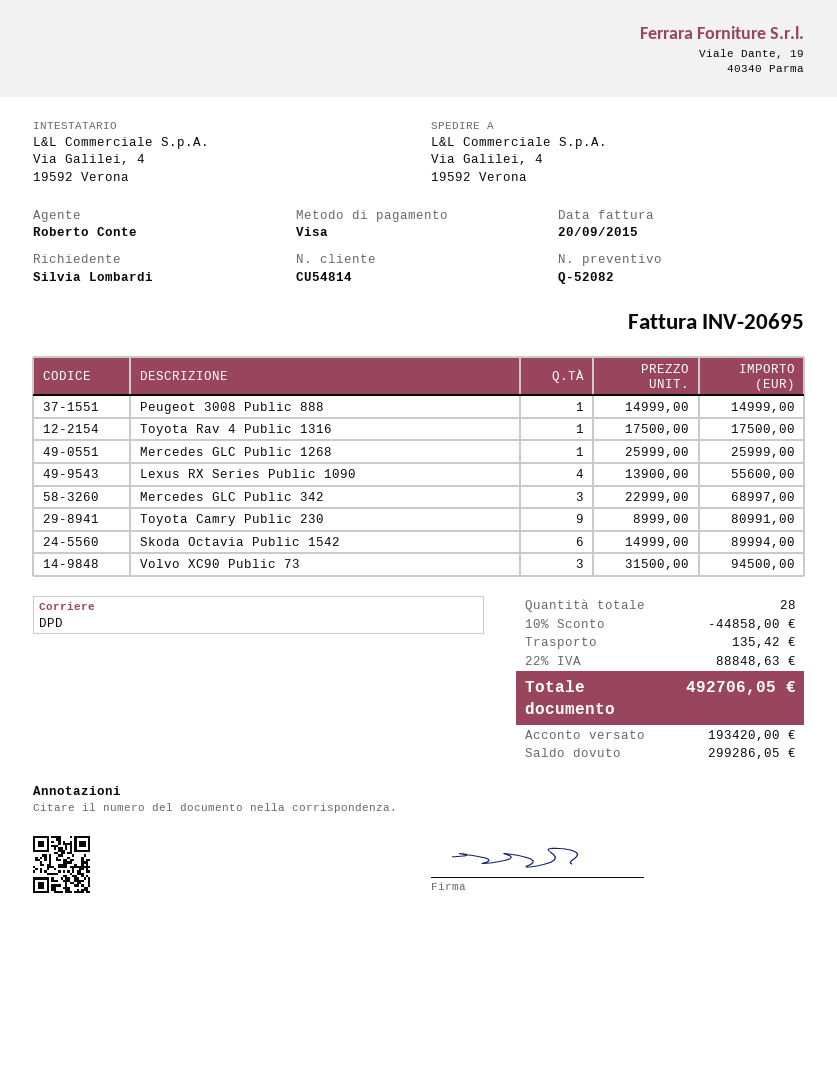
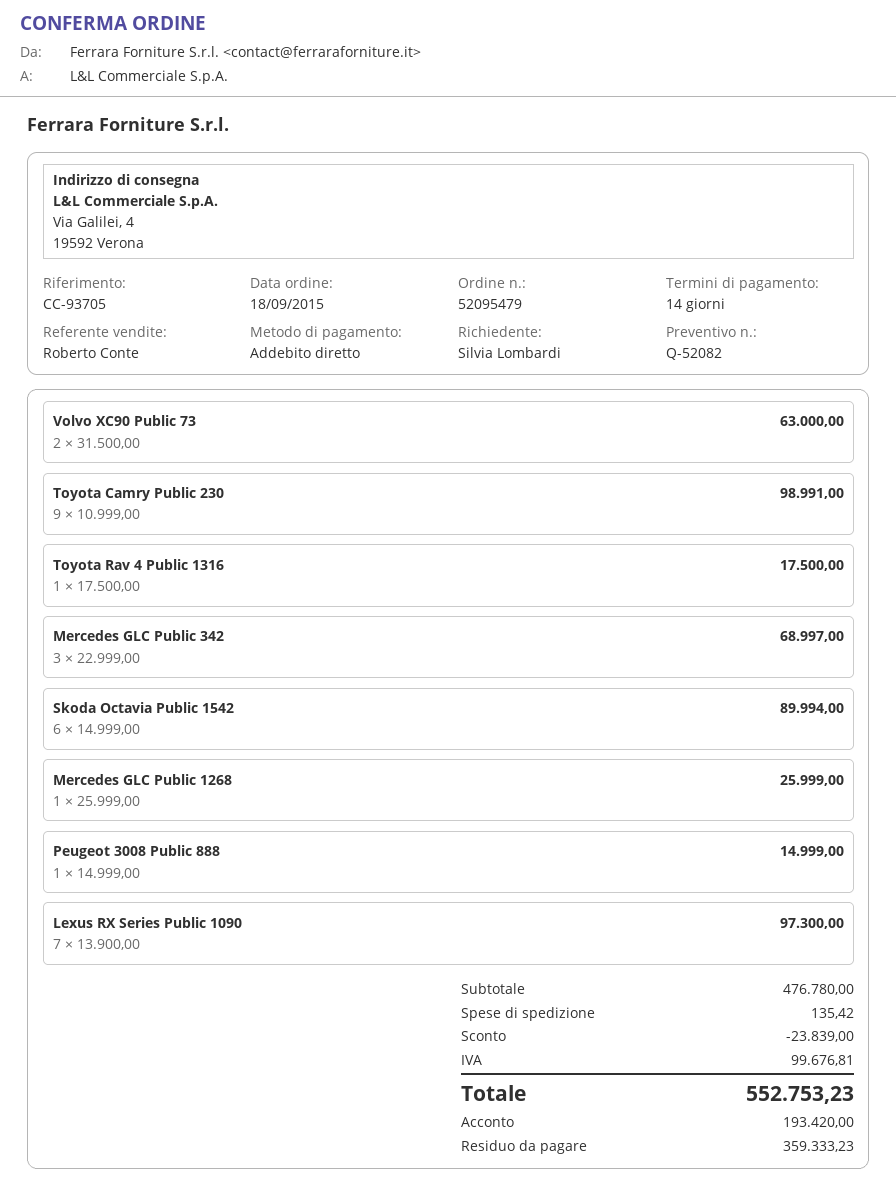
payment method: Visa -> direct debit
Lexus RX Series Public 1090: 4 x 13900.00 = 55600.00 -> 7 x 13900.00 = 97300.00
Toyota Camry Public 230: 9 x 8999.00 = 80991.00 -> 9 x 10999.00 = 98991.00
Volvo XC90 Public 73: 3 x 31500.00 = 94500.00 -> 2 x 31500.00 = 63000.00
discount: 44858.00 -> 23839.00
tax: 88848.63 -> 99676.81
total: 492706.05 -> 552753.23
balance: 299286.05 -> 359333.23

